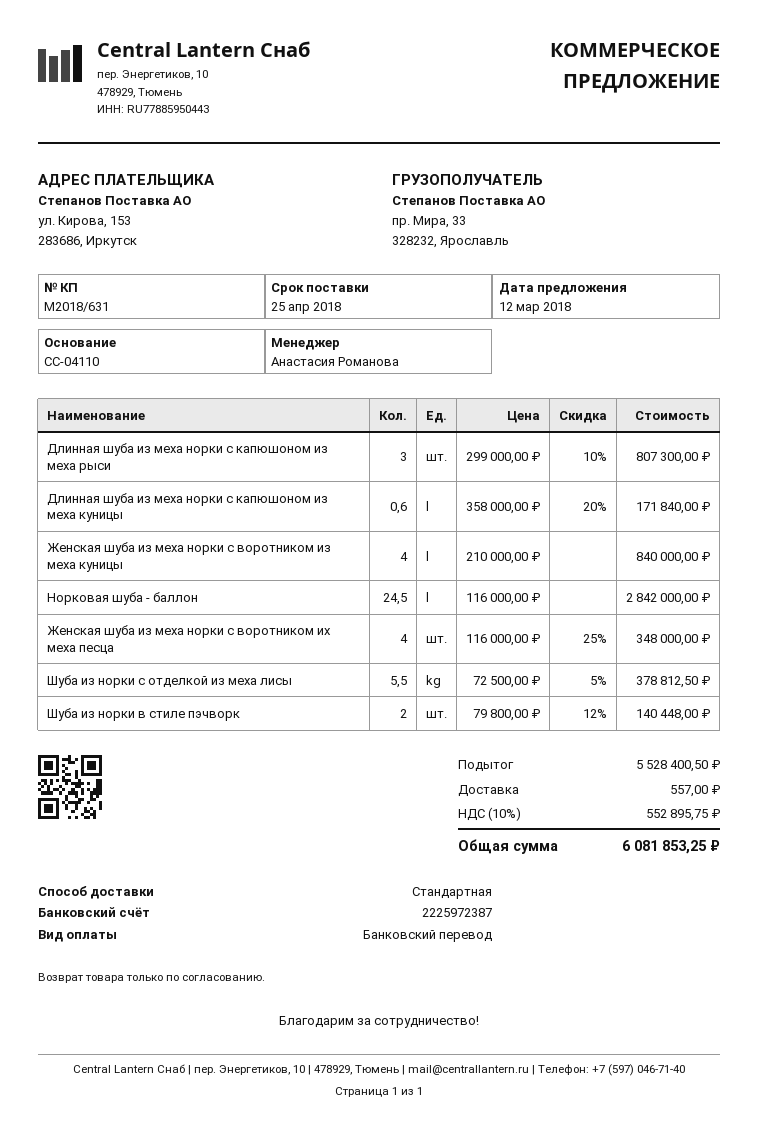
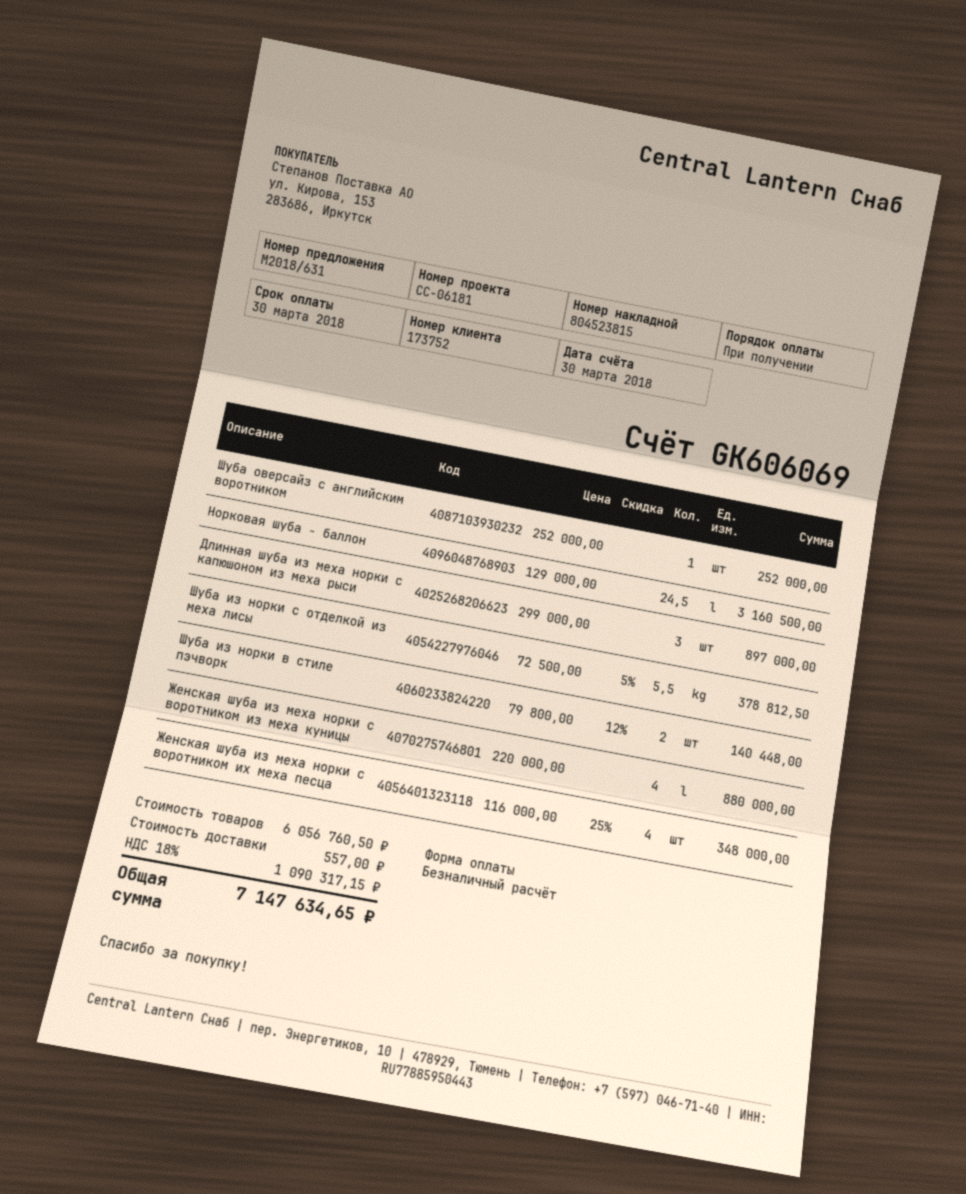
reference: CC-04110 -> CC-06181
Длинная шуба из меха норки с капюшоном из меха рыси: 3 x 299000.00 - 10% = 807300.00 -> 3 x 299000.00 = 897000.00
Длинная шуба из меха норки с капюшоном из меха куницы: 0.6 x 358000.00 - 20% = 171840.00 -> none
Женская шуба из меха норки с воротником из меха куницы: 4 x 210000.00 = 840000.00 -> 4 x 220000.00 = 880000.00
Норковая шуба - баллон: 24.5 x 116000.00 = 2842000.00 -> 24.5 x 129000.00 = 3160500.00
Шуба оверсайз с английским воротником: none -> 1 x 252000.00 = 252000.00
subtotal: 5528400.50 -> 6056760.50
tax: 10% = 552895.75 -> 18% = 1090317.15
total: 6081853.25 -> 7147634.65

